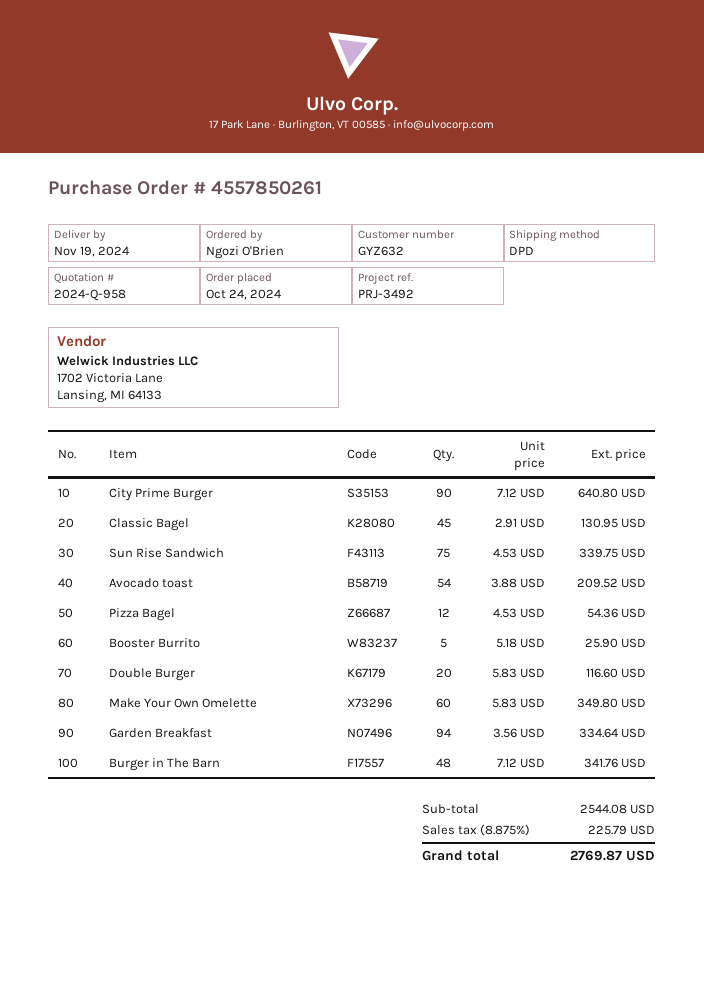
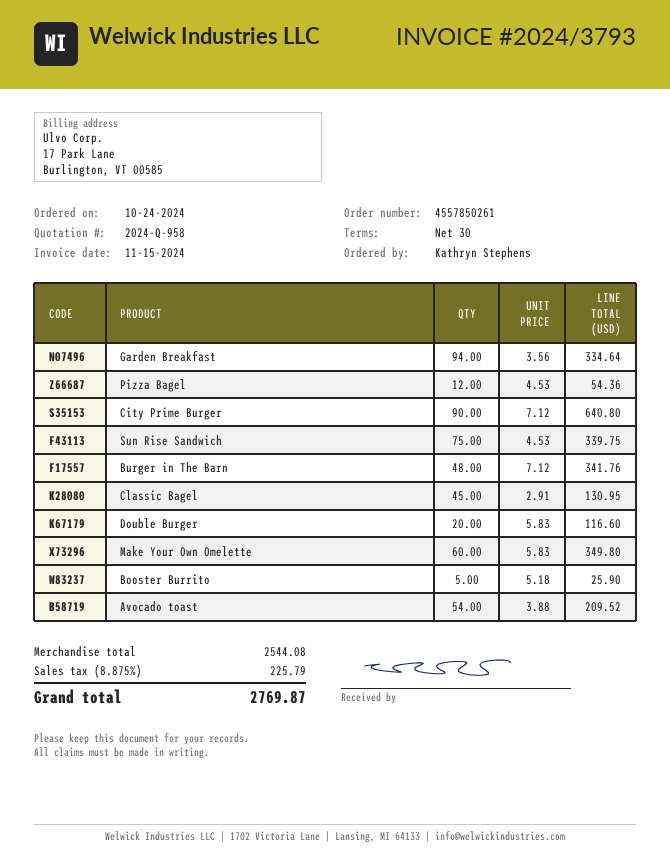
ordered by: Ngozi O'Brien -> Kathryn Stephens

